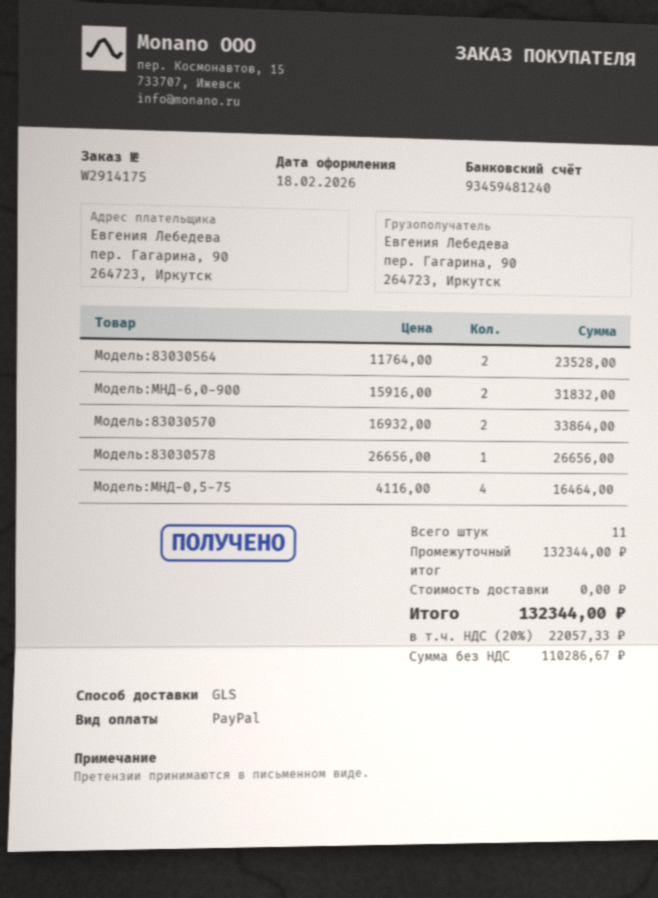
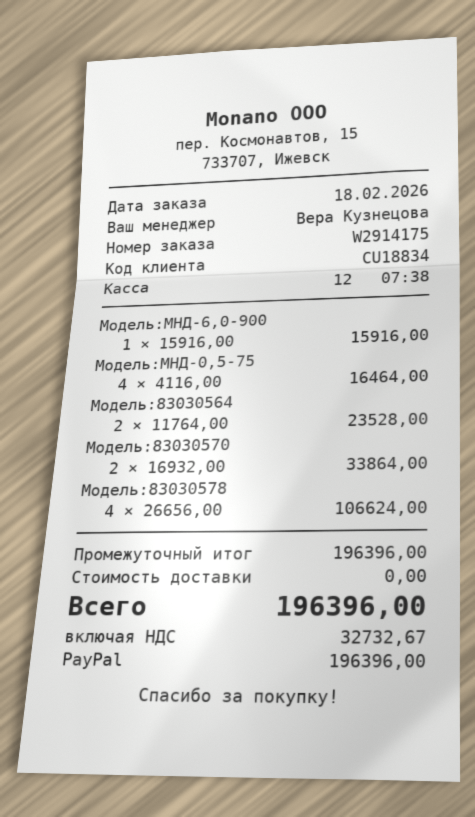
Модель:МНД-6,0-900: 2 x 15916.00 = 31832.00 -> 1 x 15916.00 = 15916.00
Модель:83030578: 1 x 26656.00 = 26656.00 -> 4 x 26656.00 = 106624.00
subtotal: 132344.00 -> 196396.00
tax: 22057.33 -> 32732.67
total: 132344.00 -> 196396.00

